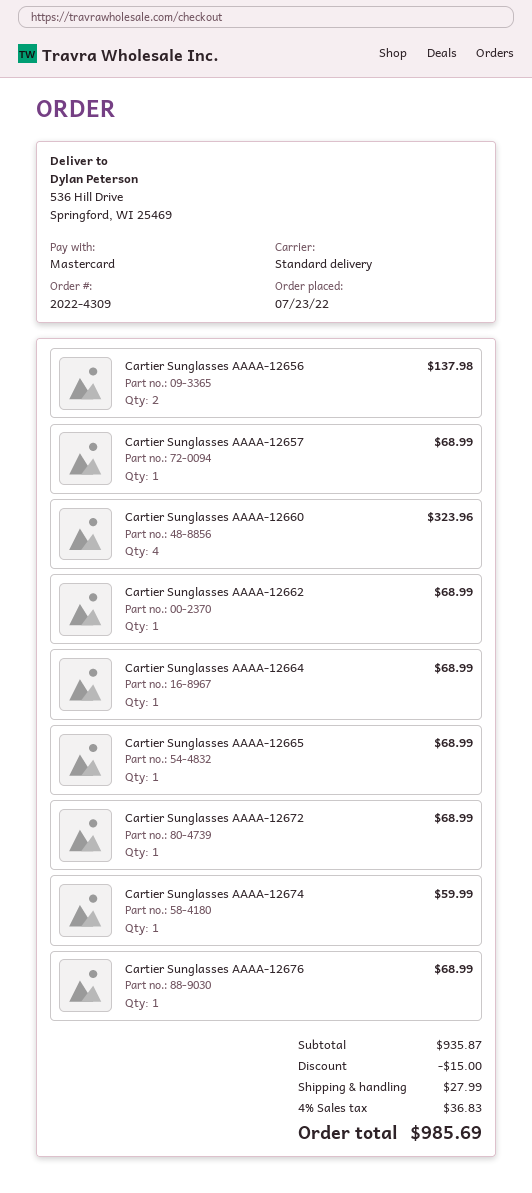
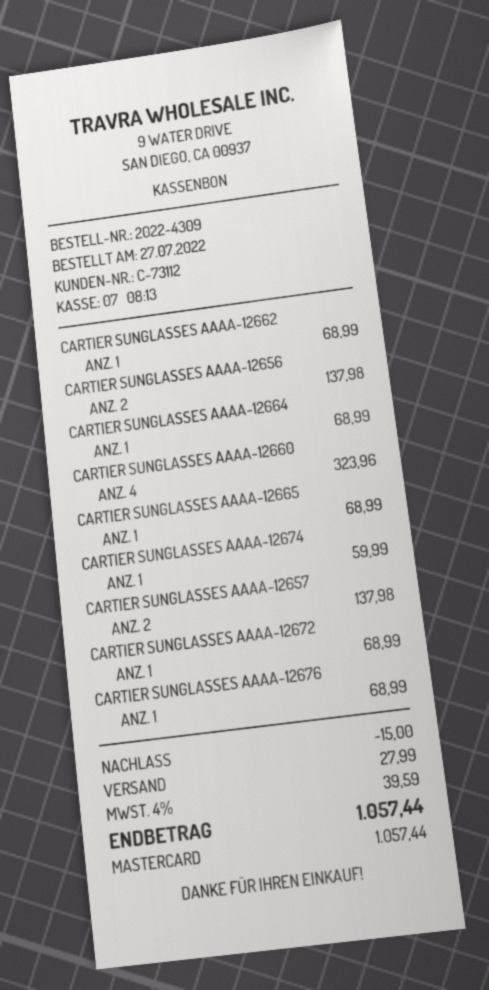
order date: 2022-07-23 -> 2022-07-27
Cartier Sunglasses AAAA-12657: 1 for 68.99 -> 2 for 137.98
tax: 4% = 36.83 -> 4% = 39.59
total: 985.69 -> 1057.44

